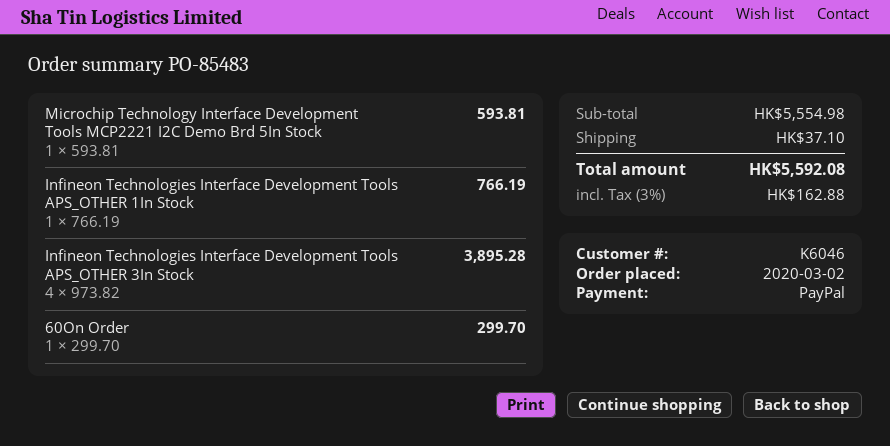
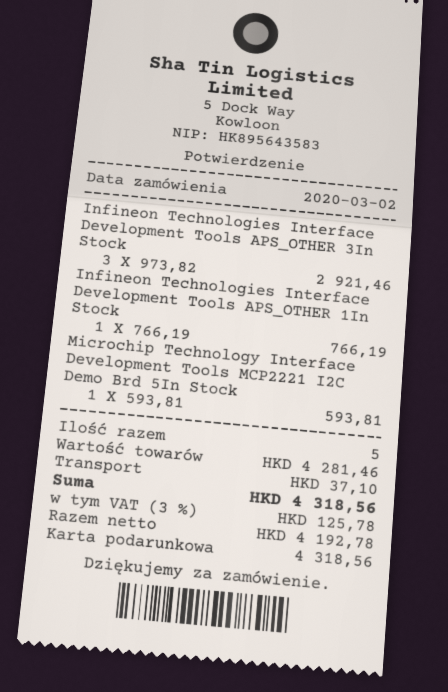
payment method: PayPal -> gift card
Infineon Technologies Interface Development Tools APS_OTHER 3In Stock: 4 x 973.82 = 3895.28 -> 3 x 973.82 = 2921.46
60On Order: 1 x 299.70 = 299.70 -> none
subtotal: 5554.98 -> 4281.46
tax: 3% = 162.88 -> 3% = 125.78
total: 5592.08 -> 4318.56

